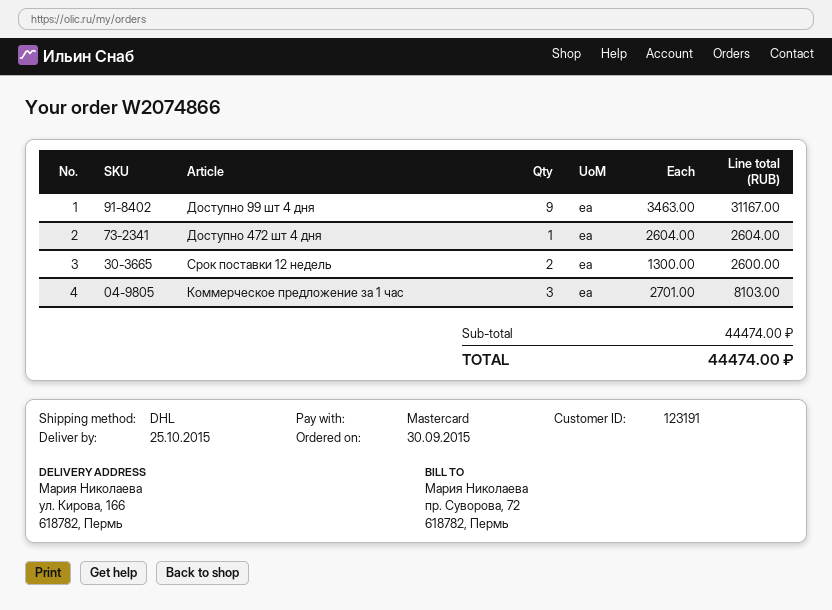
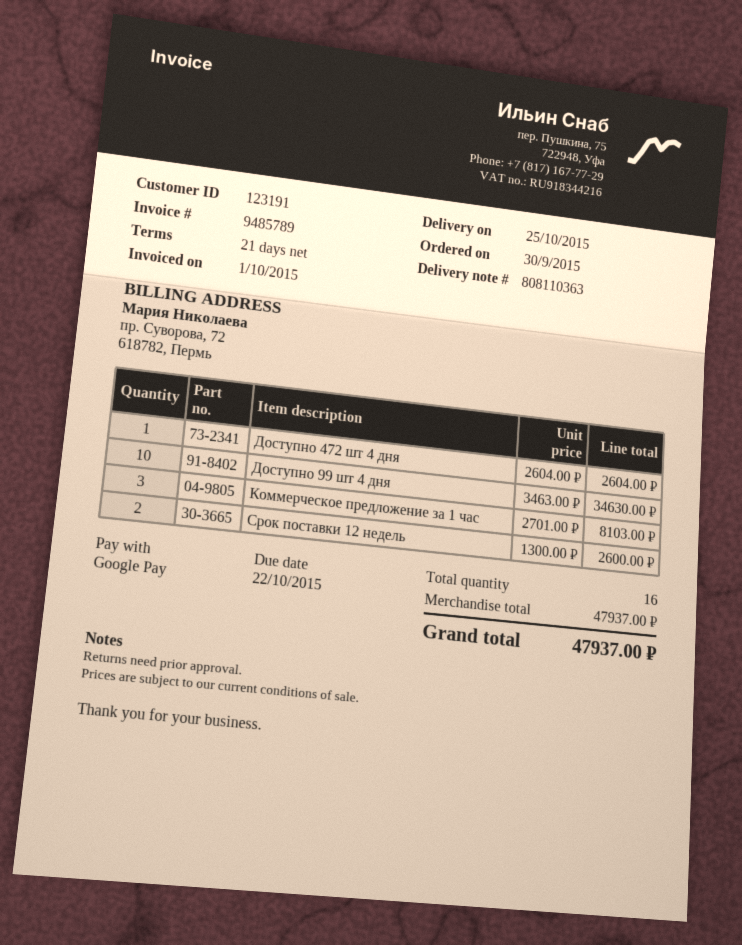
payment method: Mastercard -> Google Pay
Доступно 99 шт 4 дня: 9 x 3463.00 = 31167.00 -> 10 x 3463.00 = 34630.00
subtotal: 44474.00 -> 47937.00
total: 44474.00 -> 47937.00

